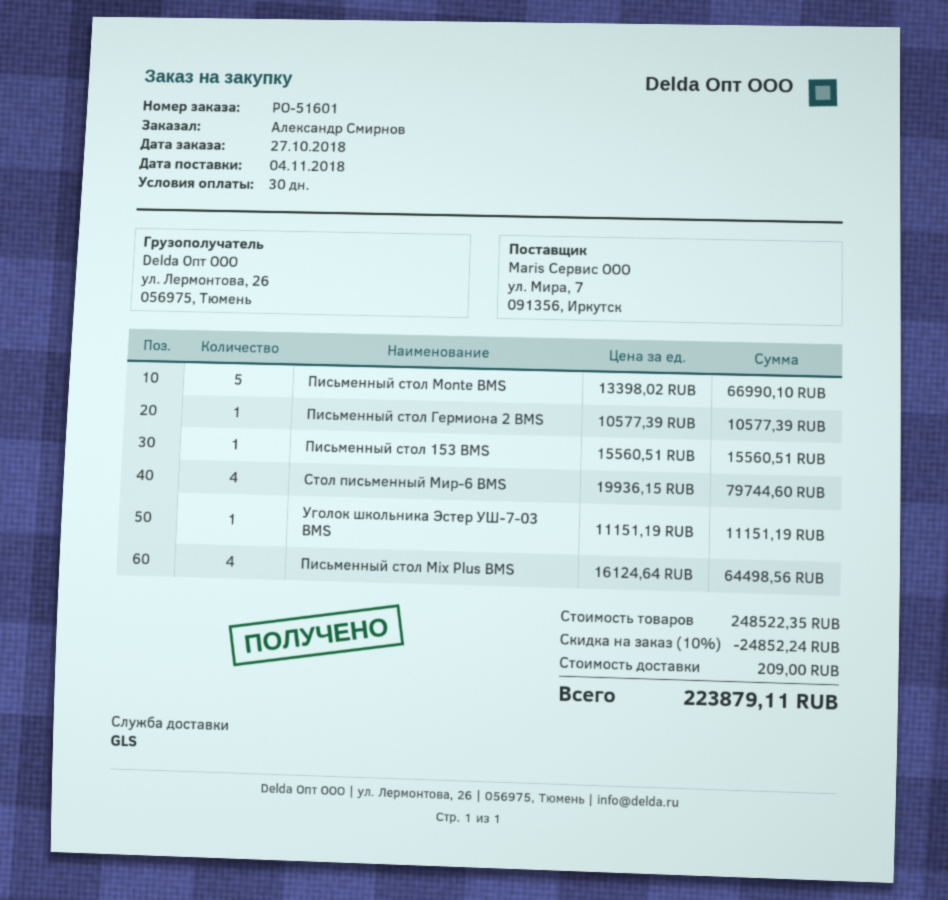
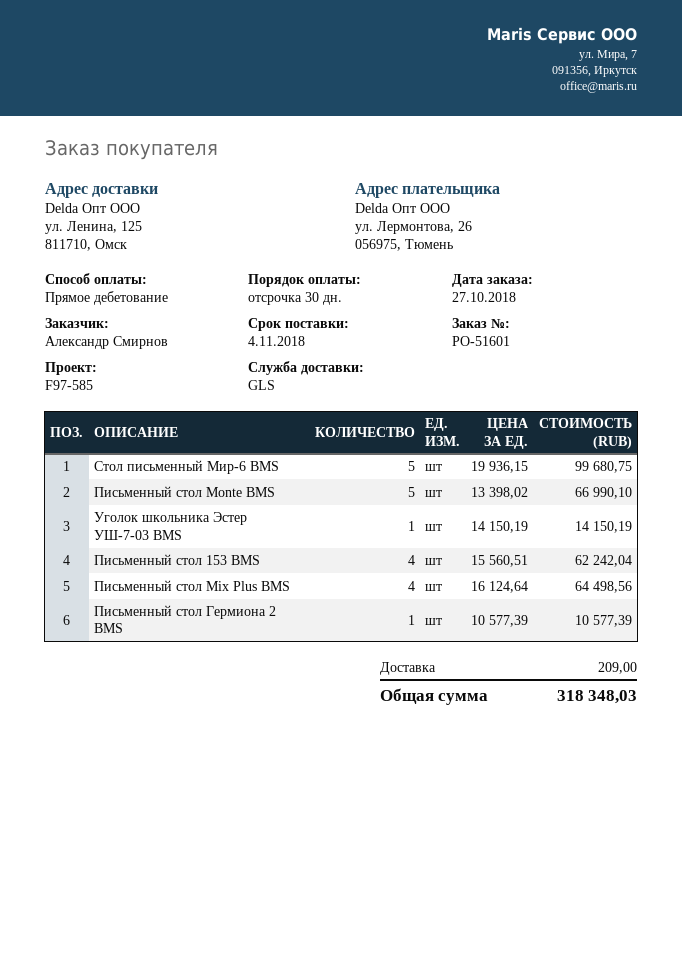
ship to: ул. Лермонтова, 26, 056975, Тюмень -> ул. Ленина, 125, 811710, Омск
Письменный стол 153 BMS: 1 x 15560.51 = 15560.51 -> 4 x 15560.51 = 62242.04
Стол письменный Мир-6 BMS: 4 x 19936.15 = 79744.60 -> 5 x 19936.15 = 99680.75
Уголок школьника Эстер УШ-7-03 BMS: 1 x 11151.19 = 11151.19 -> 1 x 14150.19 = 14150.19
discount: 10% = 24852.24 -> none
total: 223879.11 -> 318348.03

